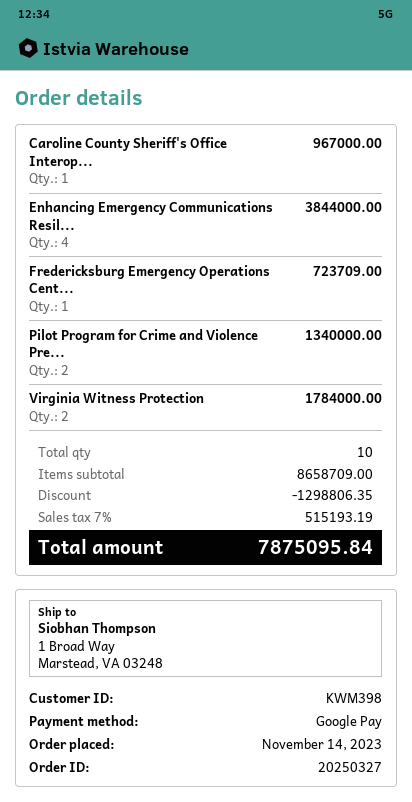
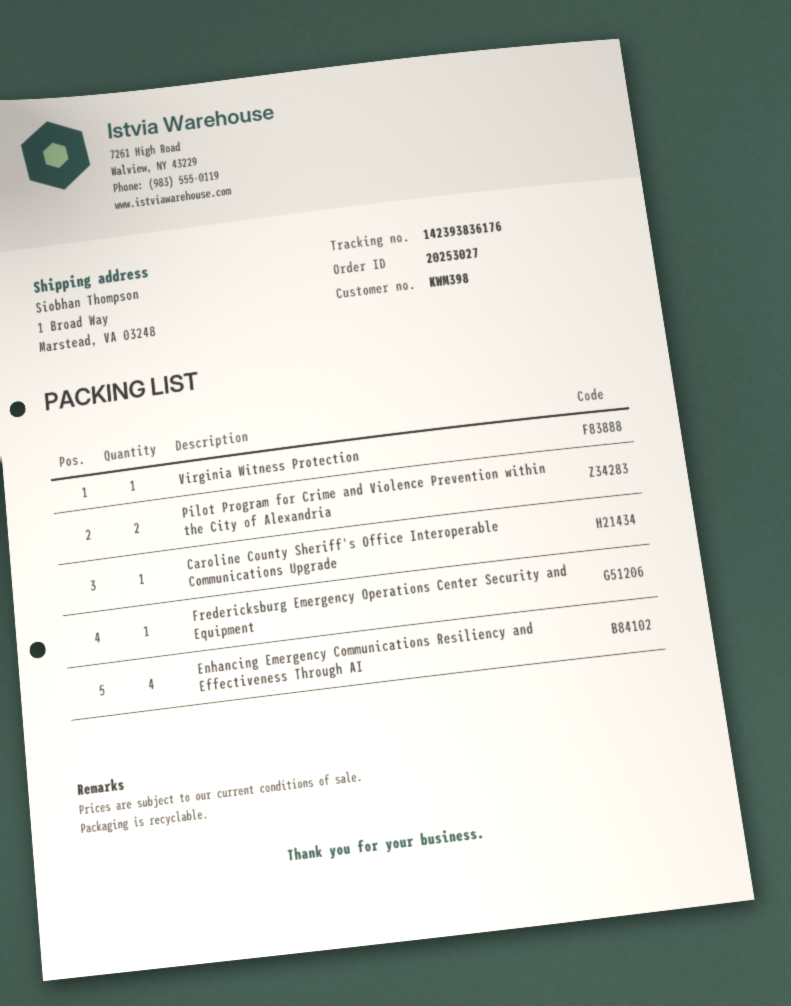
order number: 20250327 -> 20253027
Virginia Witness Protection: 2 -> 1

